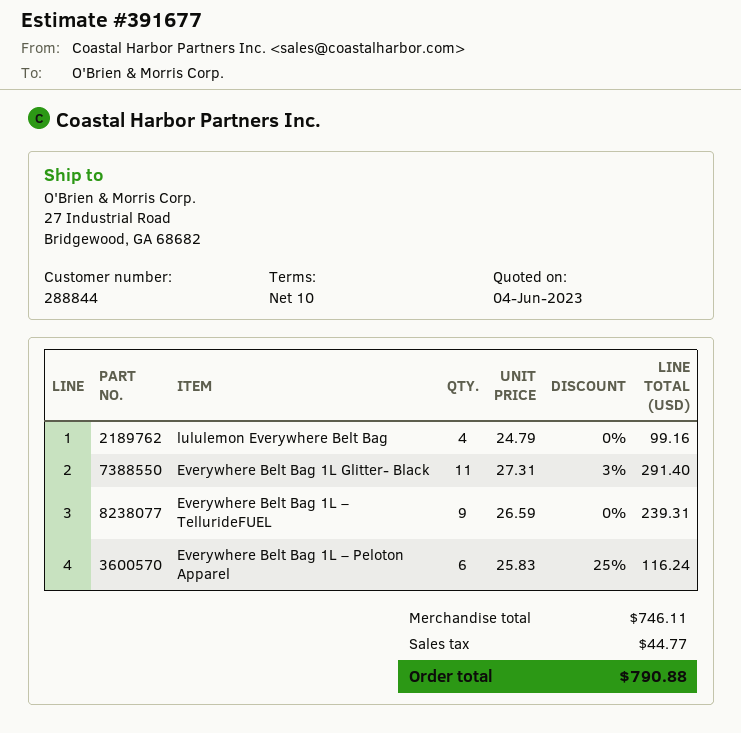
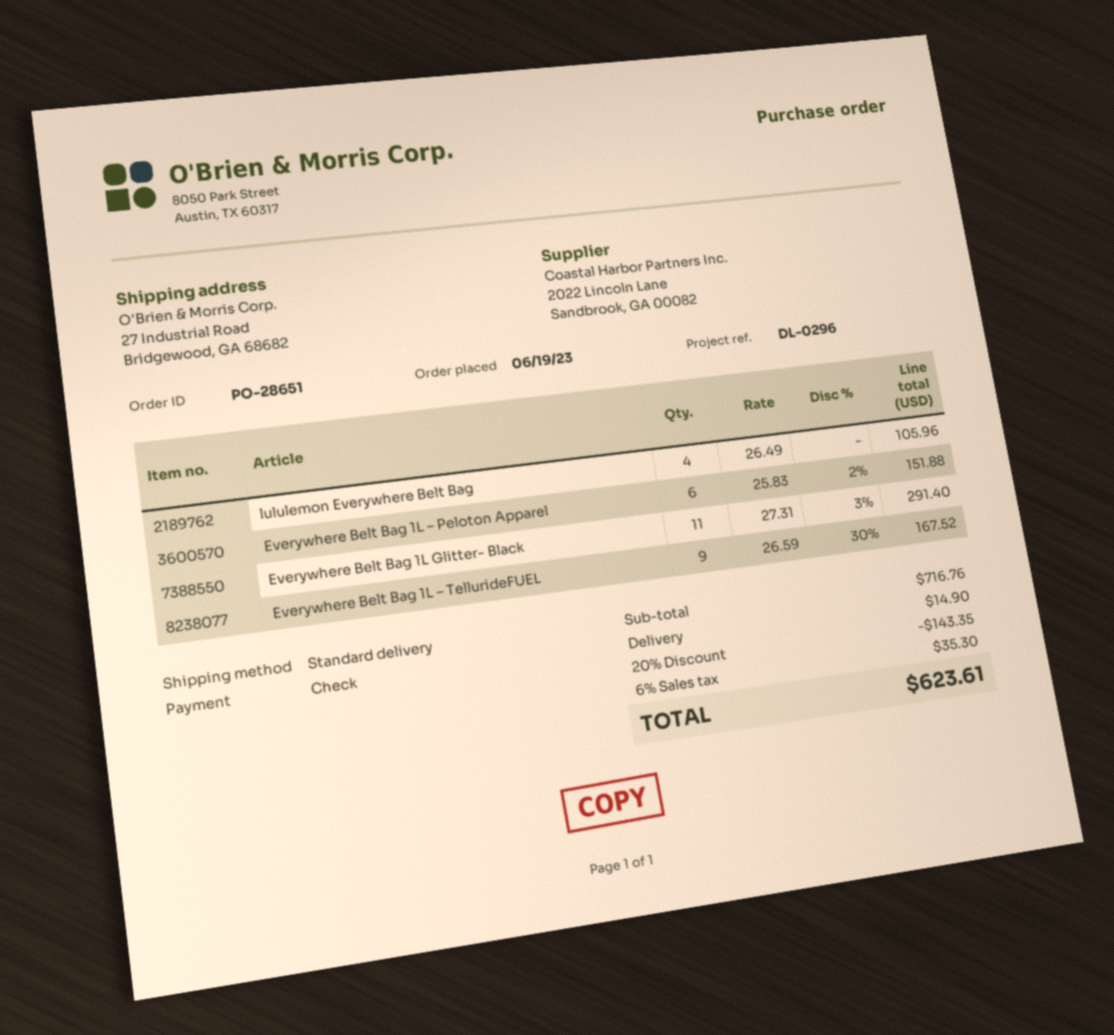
lululemon Everywhere Belt Bag: 4 x 24.79 = 99.16 -> 4 x 26.49 = 105.96
Everywhere Belt Bag 1L – TellurideFUEL: 9 x 26.59 = 239.31 -> 9 x 26.59 - 30% = 167.52
Everywhere Belt Bag 1L – Peloton Apparel: 6 x 25.83 - 25% = 116.24 -> 6 x 25.83 - 2% = 151.88
subtotal: 746.11 -> 716.76
discount: none -> 20% = 143.35
shipping: none -> 14.90
tax: 44.77 -> 35.30
total: 790.88 -> 623.61

